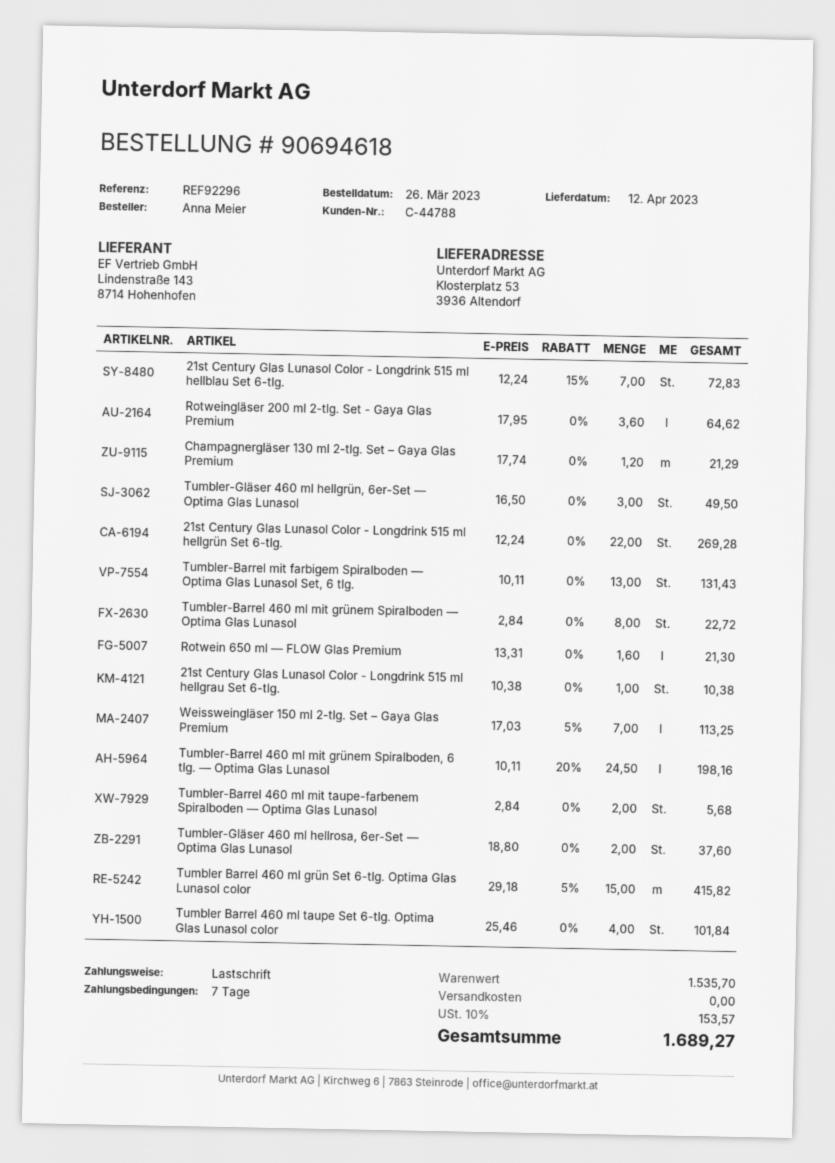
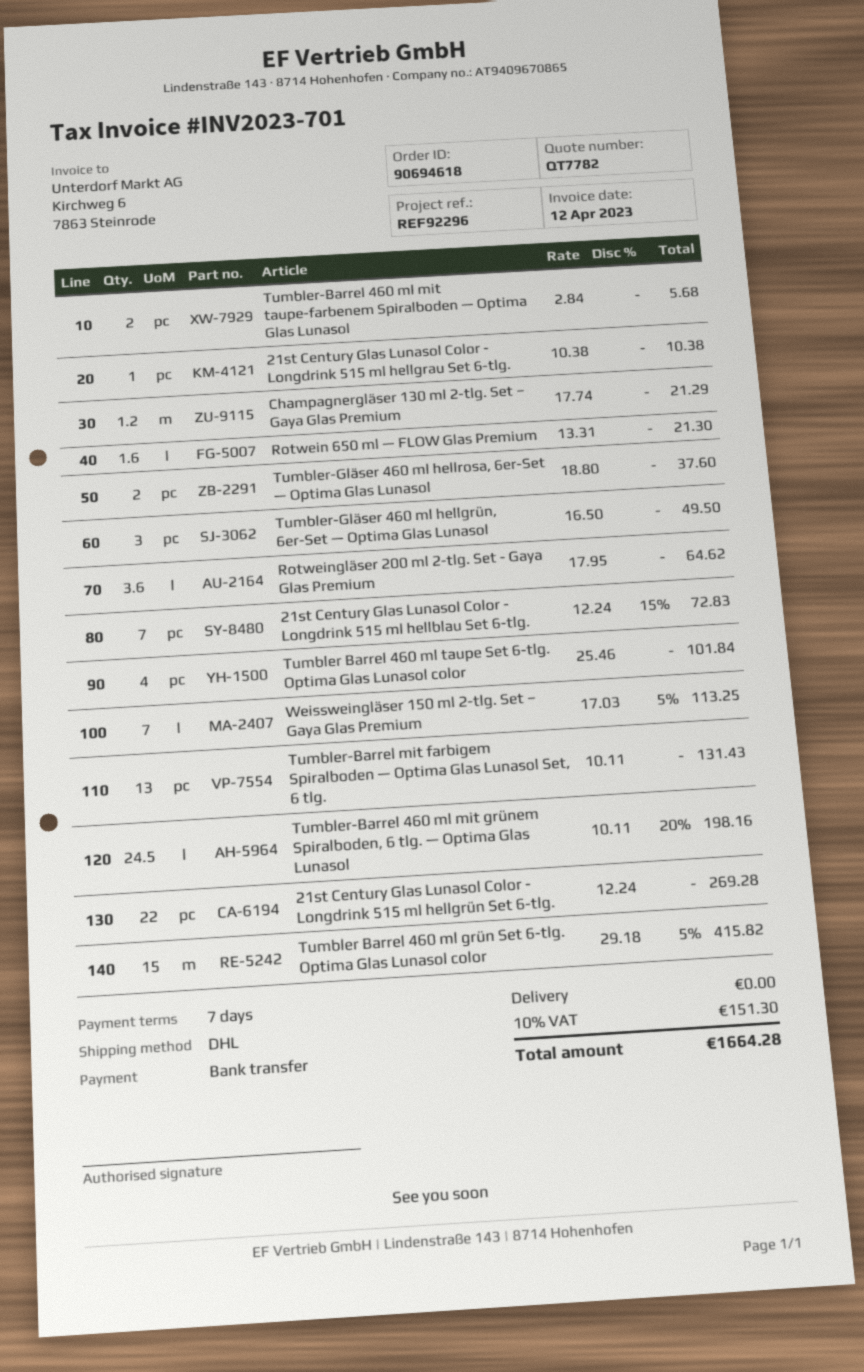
payment method: direct debit -> bank transfer
Tumbler-Barrel 460 ml mit grünem Spiralboden — Optima Glas Lunasol: 8 x 2.84 = 22.72 -> none
tax: 10% = 153.57 -> 10% = 151.30
total: 1689.27 -> 1664.28

